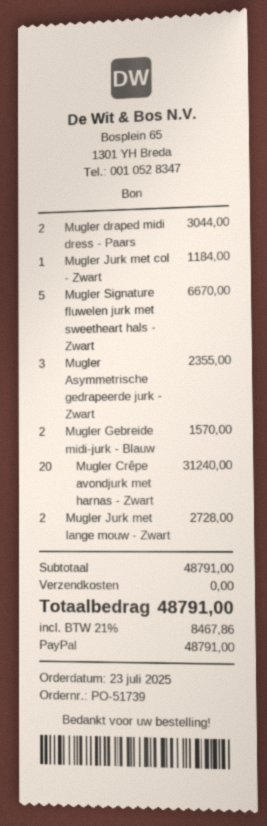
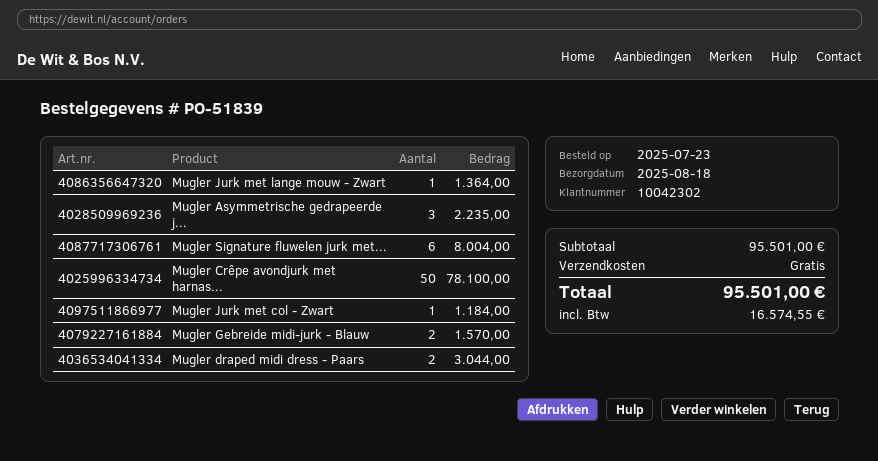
order number: PO-51739 -> PO-51839
Mugler Signature fluwelen jurk met sweetheart hals - Zwart: 5 for 6670.00 -> 6 for 8004.00
Mugler Asymmetrische gedrapeerde jurk - Zwart: 3 for 2355.00 -> 3 for 2235.00
Mugler Crêpe avondjurk met harnas - Zwart: 20 for 31240.00 -> 50 for 78100.00
Mugler Jurk met lange mouw - Zwart: 2 for 2728.00 -> 1 for 1364.00
subtotal: 48791.00 -> 95501.00
tax: 8467.86 -> 16574.55
total: 48791.00 -> 95501.00

